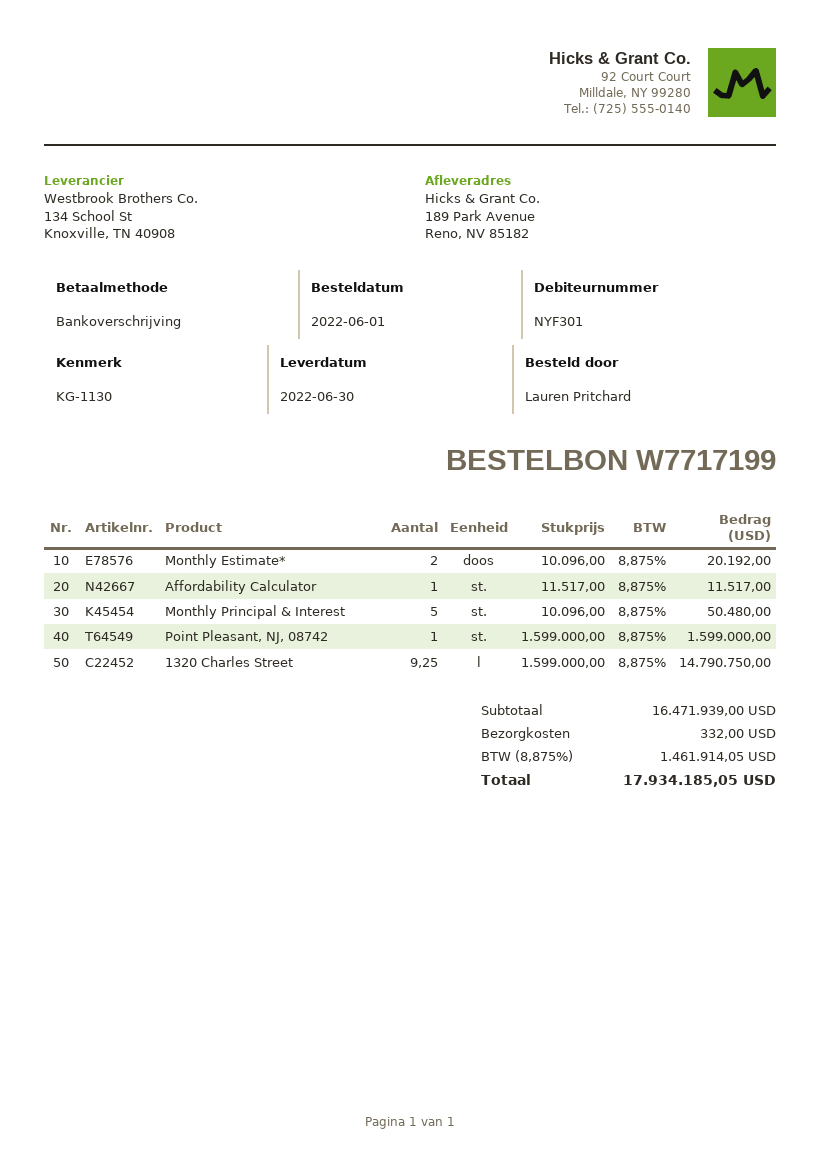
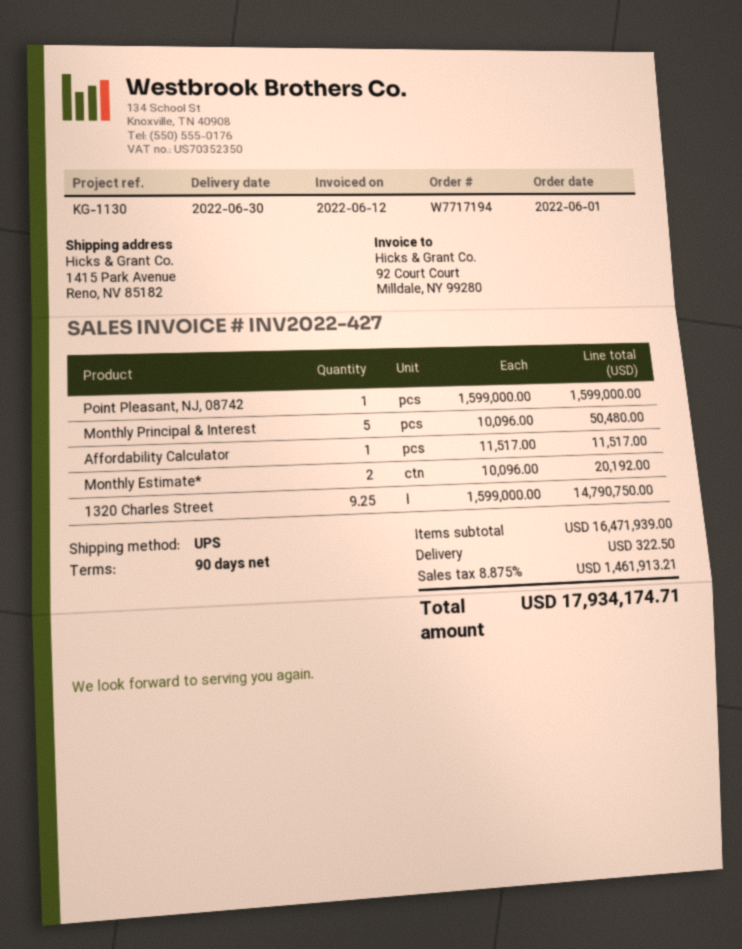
order number: W7717199 -> W7717194
ship to: 189 Park Avenue, Reno, NV 85182 -> 1415 Park Avenue, Reno, NV 85182
shipping: 332.00 -> 322.50
tax: 8.875% = 1461914.05 -> 8.875% = 1461913.21
total: 17934185.05 -> 17934174.71

